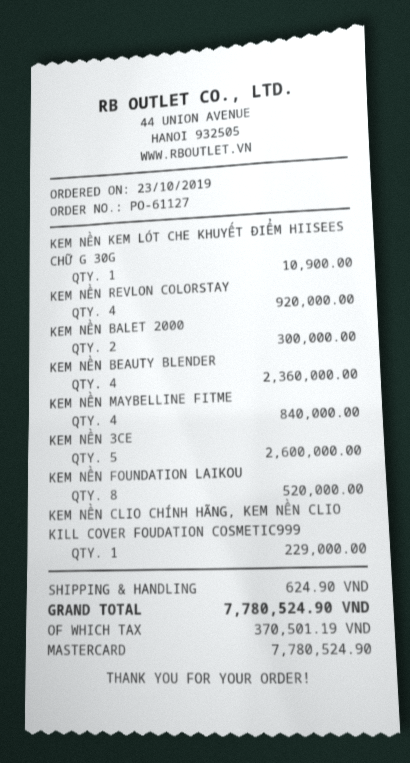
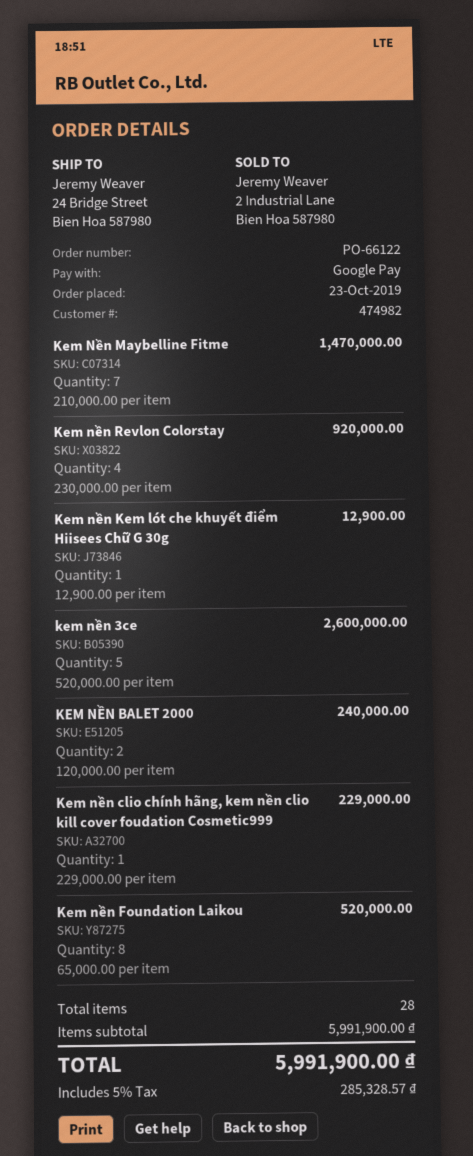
order number: PO-61127 -> PO-66122
payment method: Mastercard -> Google Pay
KEM NỀN KEM LÓT CHE KHUYẾT ĐIỂM HIISEES CHỮ G 30G: 1 for 10900.00 -> 1 for 12900.00
KEM NỀN BALET 2000: 2 for 300000.00 -> 2 for 240000.00
KEM NỀN BEAUTY BLENDER: 4 for 2360000.00 -> none
KEM NỀN MAYBELLINE FITME: 4 for 840000.00 -> 7 for 1470000.00
shipping: 624.90 -> none
tax: 370501.19 -> 285328.57
total: 7780524.90 -> 5991900.00

